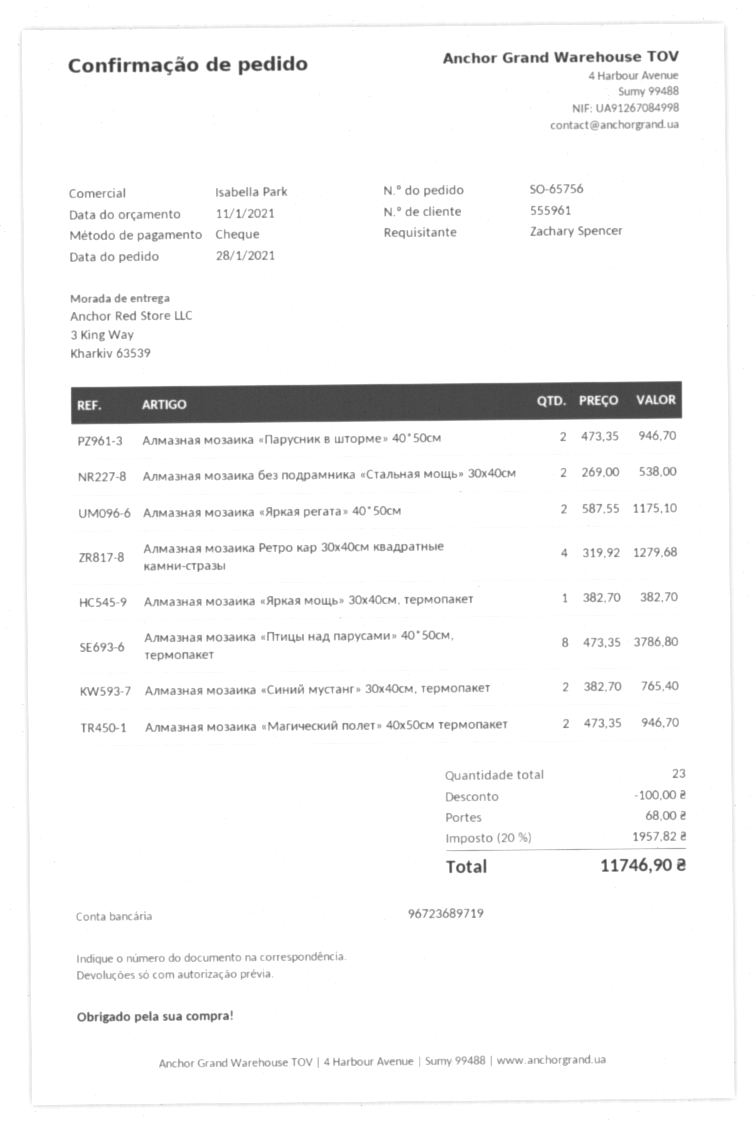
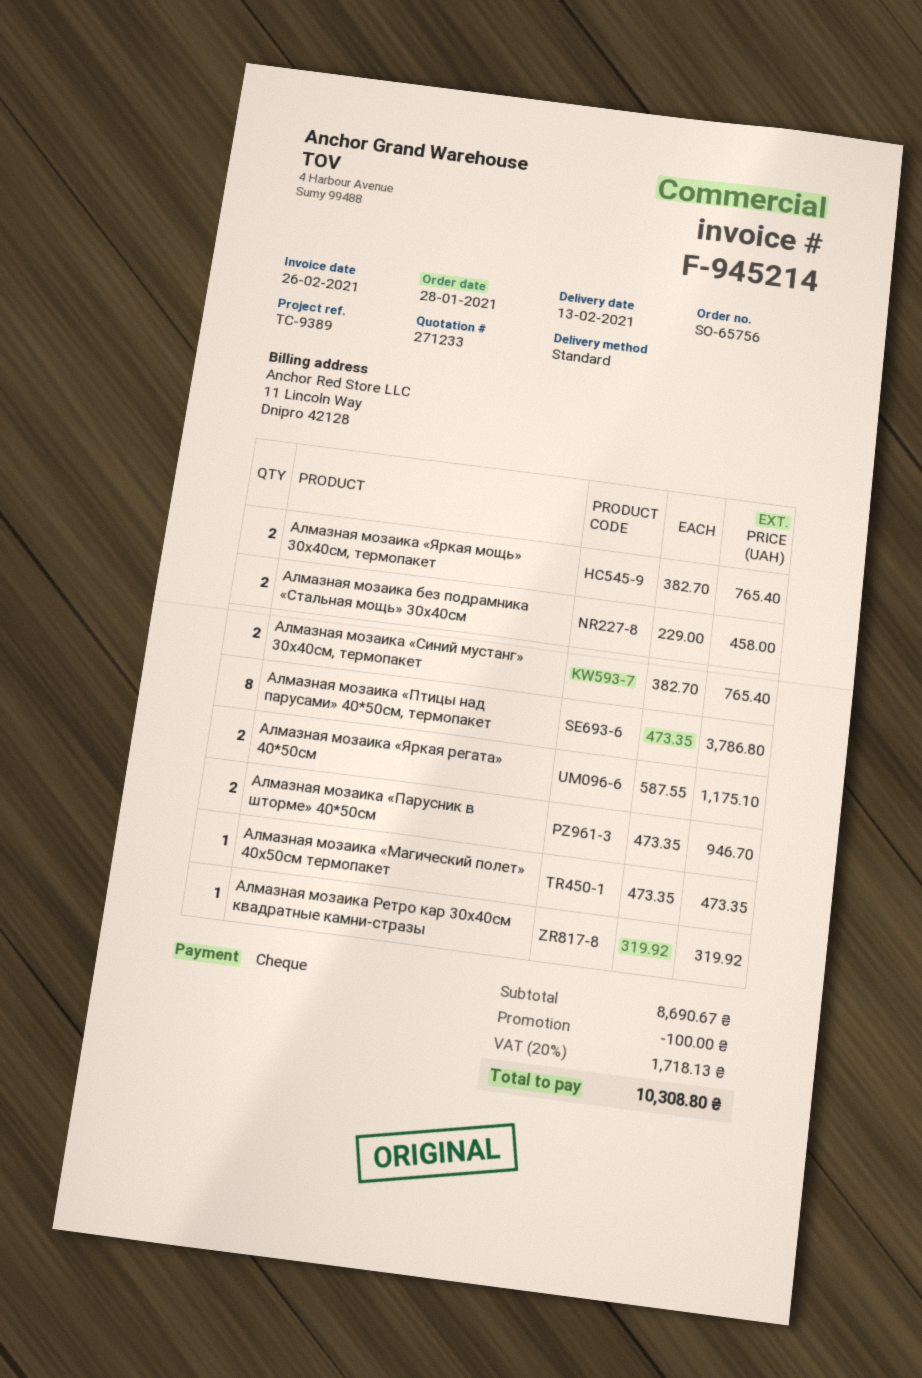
Алмазная мозаика без подрамника «Стальная мощь» 30х40см: 2 x 269.00 = 538.00 -> 2 x 229.00 = 458.00
Алмазная мозаика Ретро кар 30х40см квадратные камни-стразы: 4 x 319.92 = 1279.68 -> 1 x 319.92 = 319.92
Алмазная мозаика «Яркая мощь» 30х40см, термопакет: 1 x 382.70 = 382.70 -> 2 x 382.70 = 765.40
Алмазная мозаика «Магический полет» 40х50см термопакет: 2 x 473.35 = 946.70 -> 1 x 473.35 = 473.35
shipping: 68.00 -> none
tax: 20% = 1957.82 -> 20% = 1718.13
total: 11746.90 -> 10308.80

